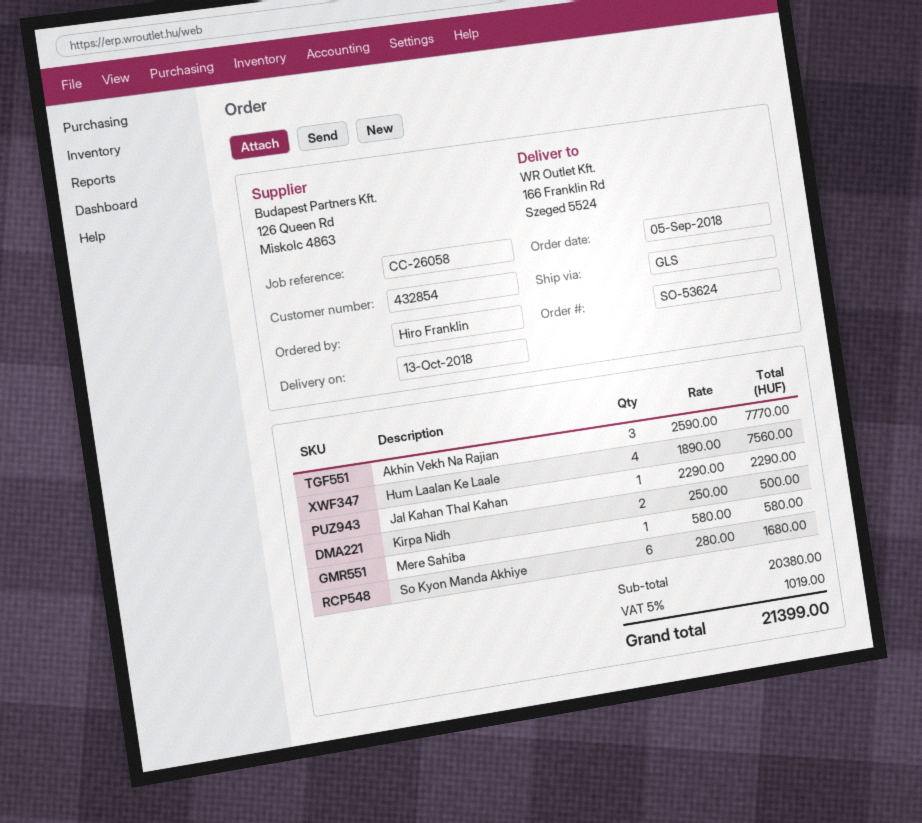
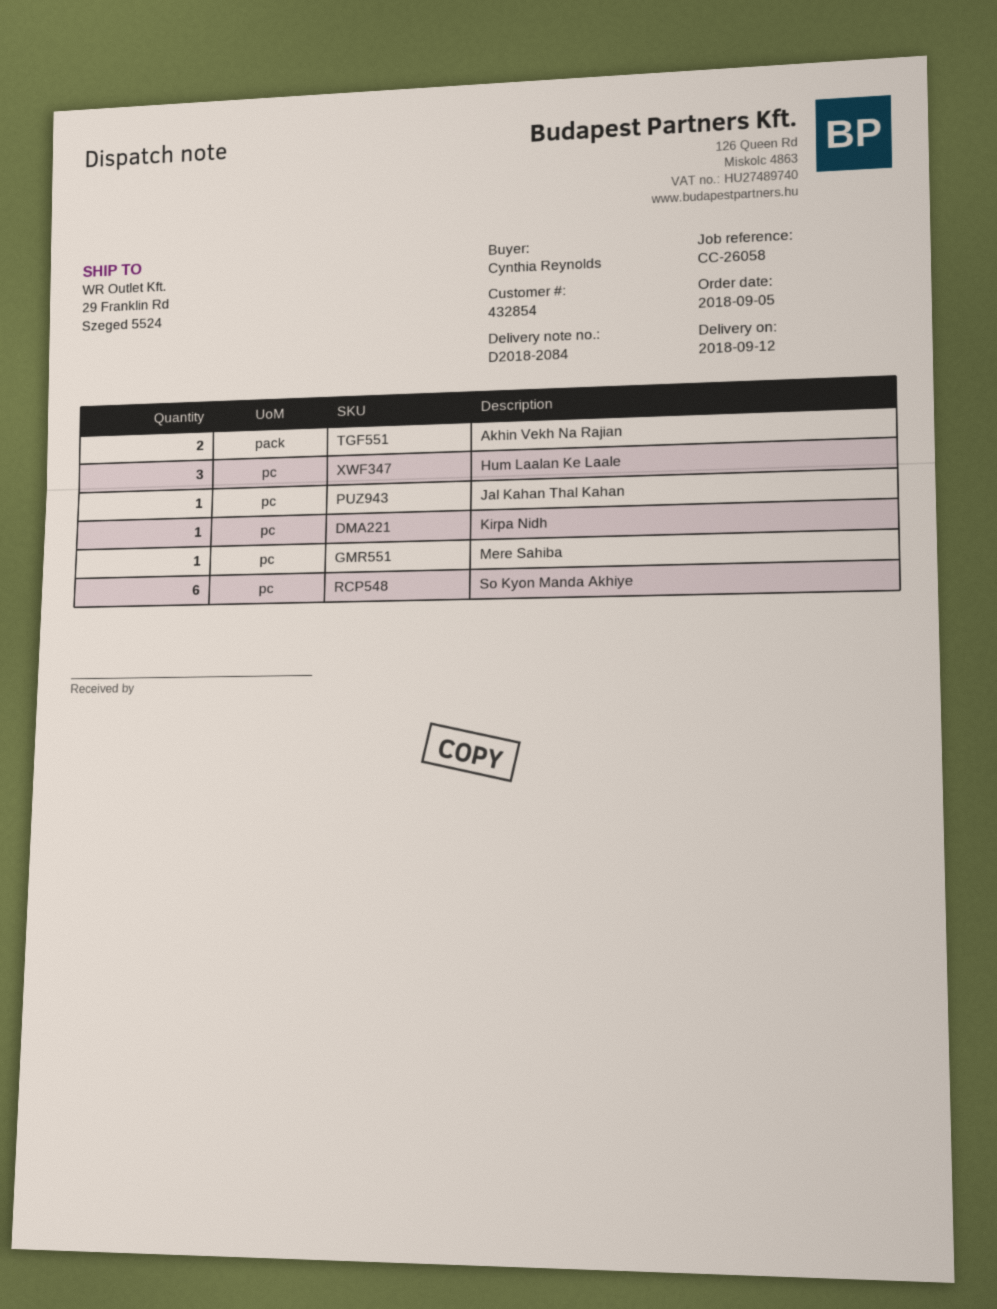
delivery date: 2018-10-13 -> 2018-09-12
ordered by: Hiro Franklin -> Cynthia Reynolds
ship to: 166 Franklin Rd, Szeged 5524 -> 29 Franklin Rd, Szeged 5524
Akhin Vekh Na Rajian: 3 -> 2
Hum Laalan Ke Laale: 4 -> 3
Kirpa Nidh: 2 -> 1

